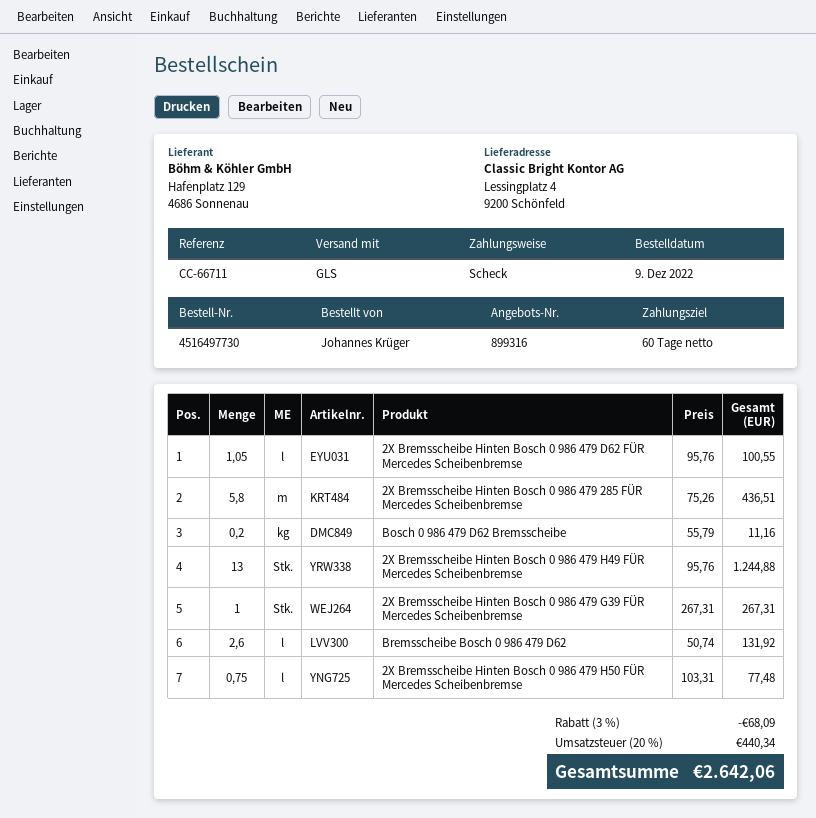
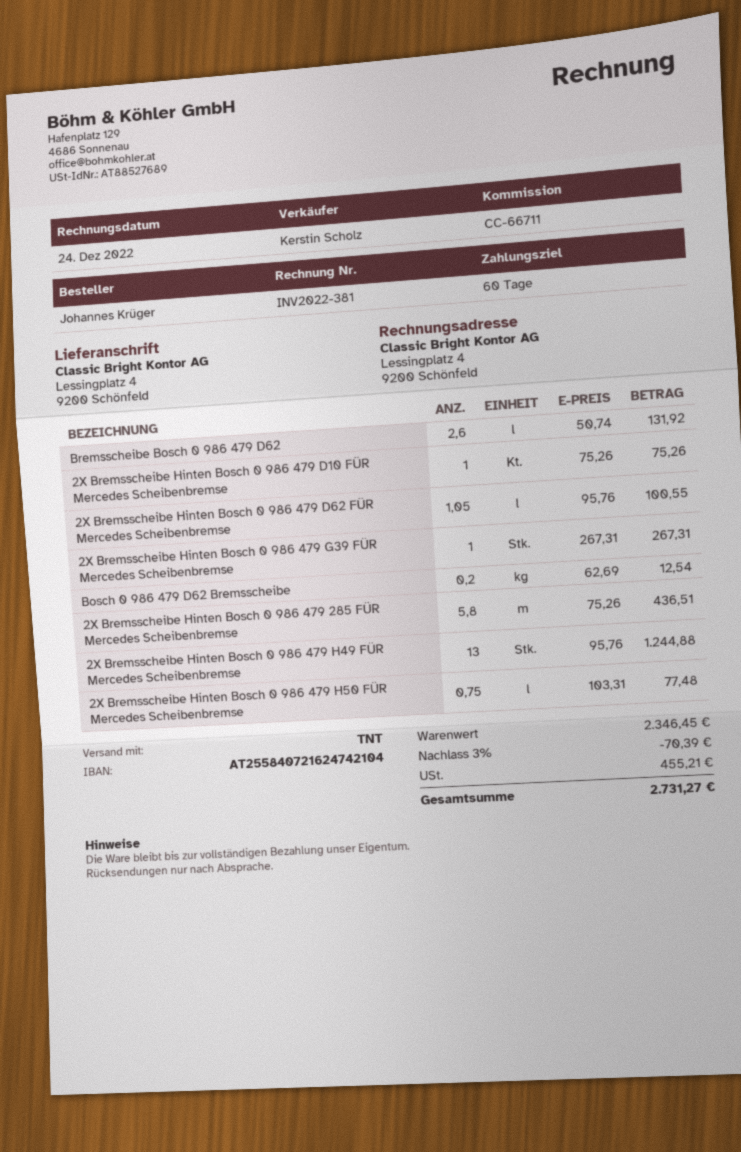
shipping method: GLS -> TNT
Bosch 0 986 479 D62 Bremsscheibe: 0.2 x 55.79 = 11.16 -> 0.2 x 62.69 = 12.54
2X Bremsscheibe Hinten Bosch 0 986 479 D10 FÜR Mercedes Scheibenbremse: none -> 1 x 75.26 = 75.26
discount: 3% = 68.09 -> 3% = 70.39
tax: 440.34 -> 455.21
total: 2642.06 -> 2731.27

